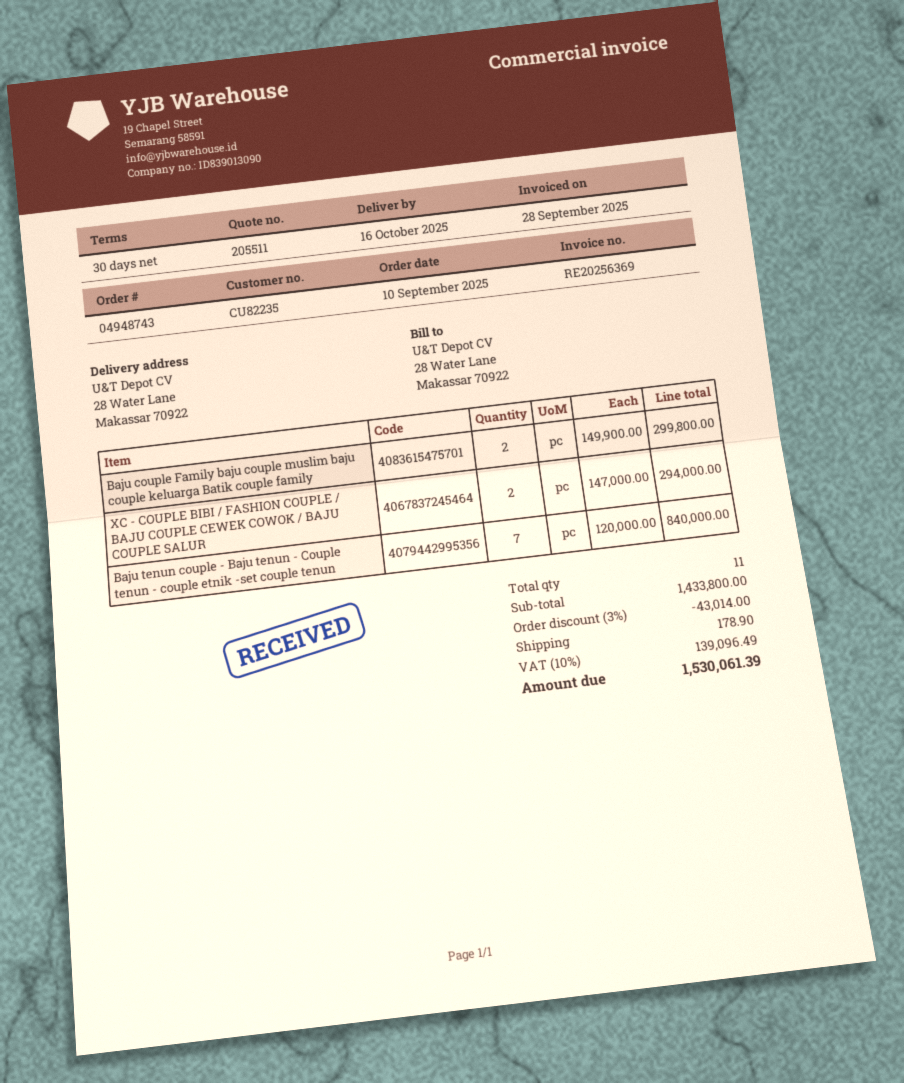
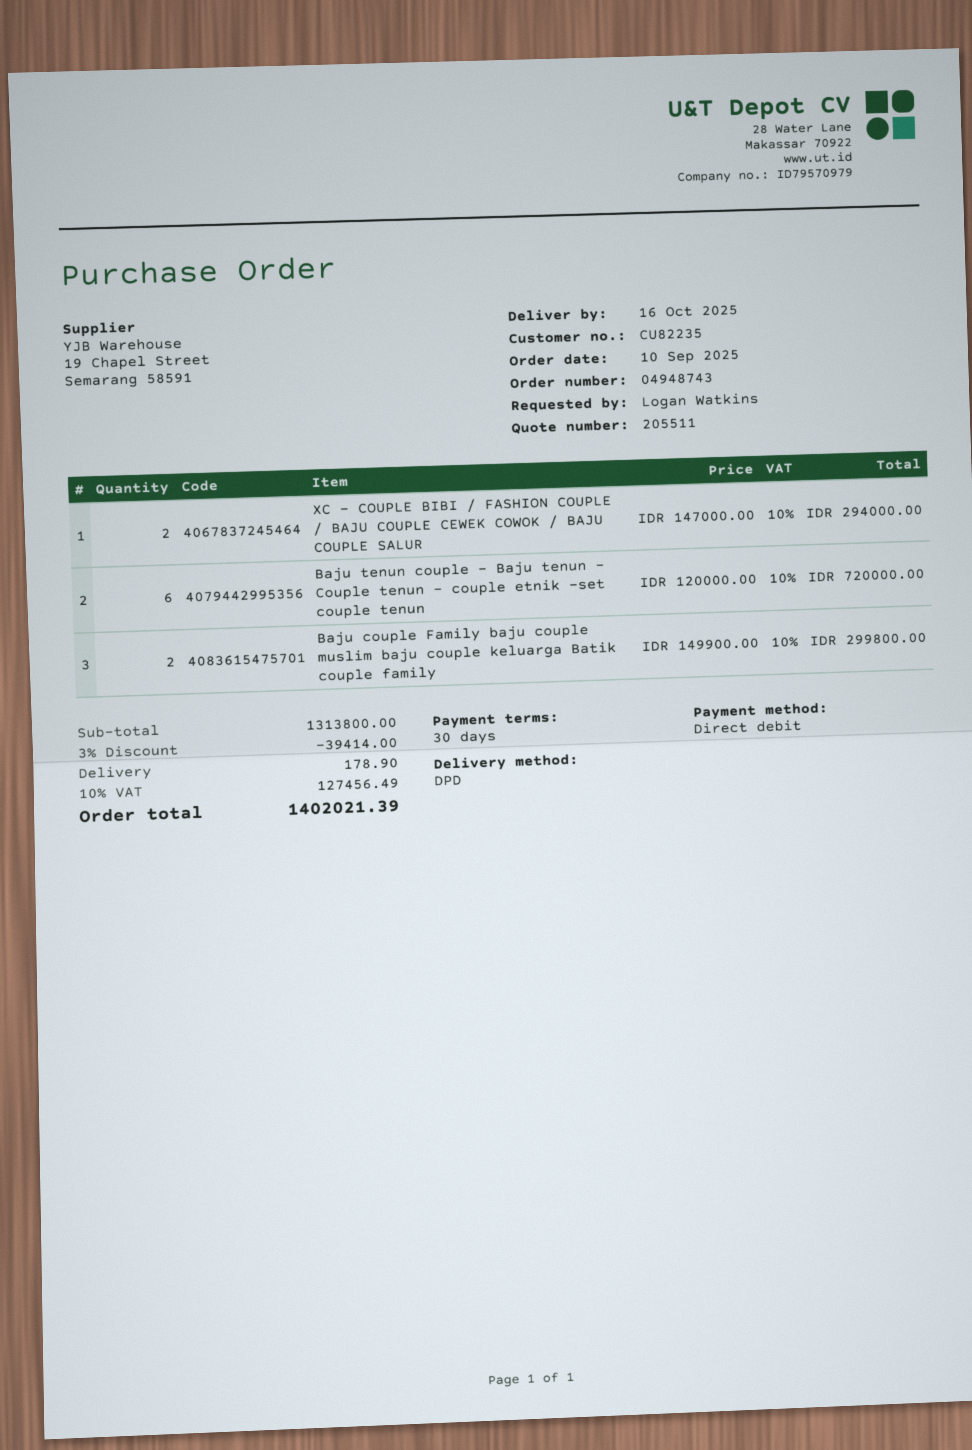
Baju tenun couple - Baju tenun - Couple tenun - couple etnik -set couple tenun: 7 x 120000.00 = 840000.00 -> 6 x 120000.00 = 720000.00
subtotal: 1433800.00 -> 1313800.00
discount: 3% = 43014.00 -> 3% = 39414.00
tax: 10% = 139096.49 -> 10% = 127456.49
total: 1530061.39 -> 1402021.39

